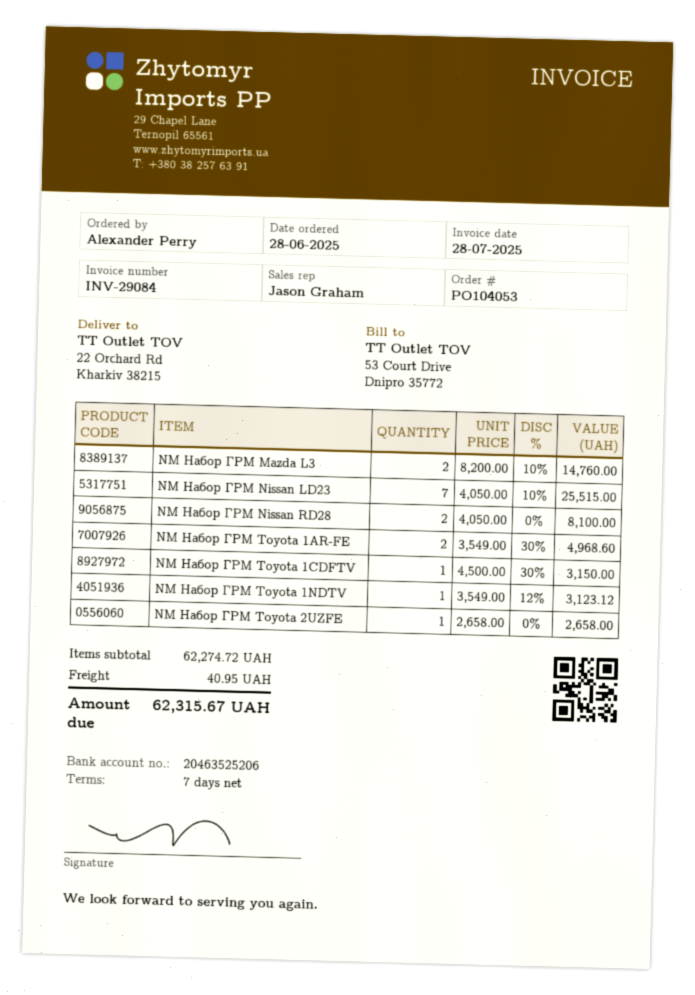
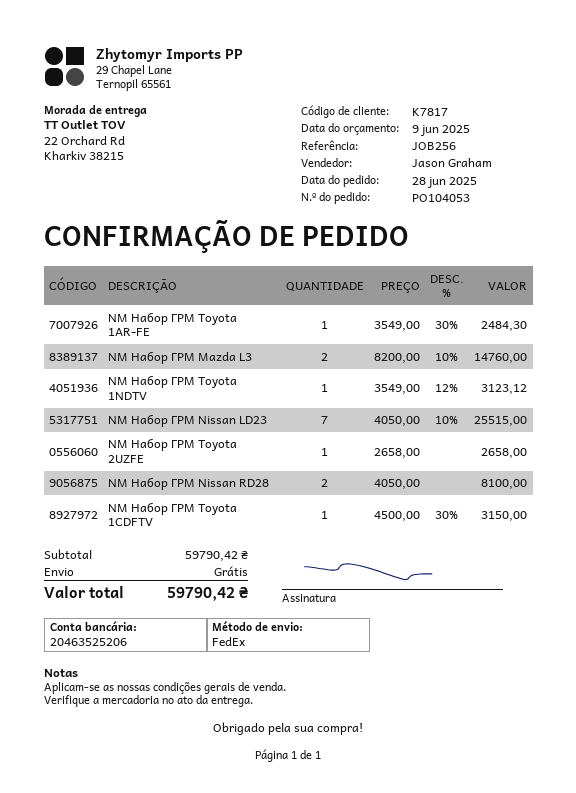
NM Набор ГРМ Toyota 1AR-FE: 2 x 3549.00 - 30% = 4968.60 -> 1 x 3549.00 - 30% = 2484.30
subtotal: 62274.72 -> 59790.42
shipping: 40.95 -> 0.00
total: 62315.67 -> 59790.42

